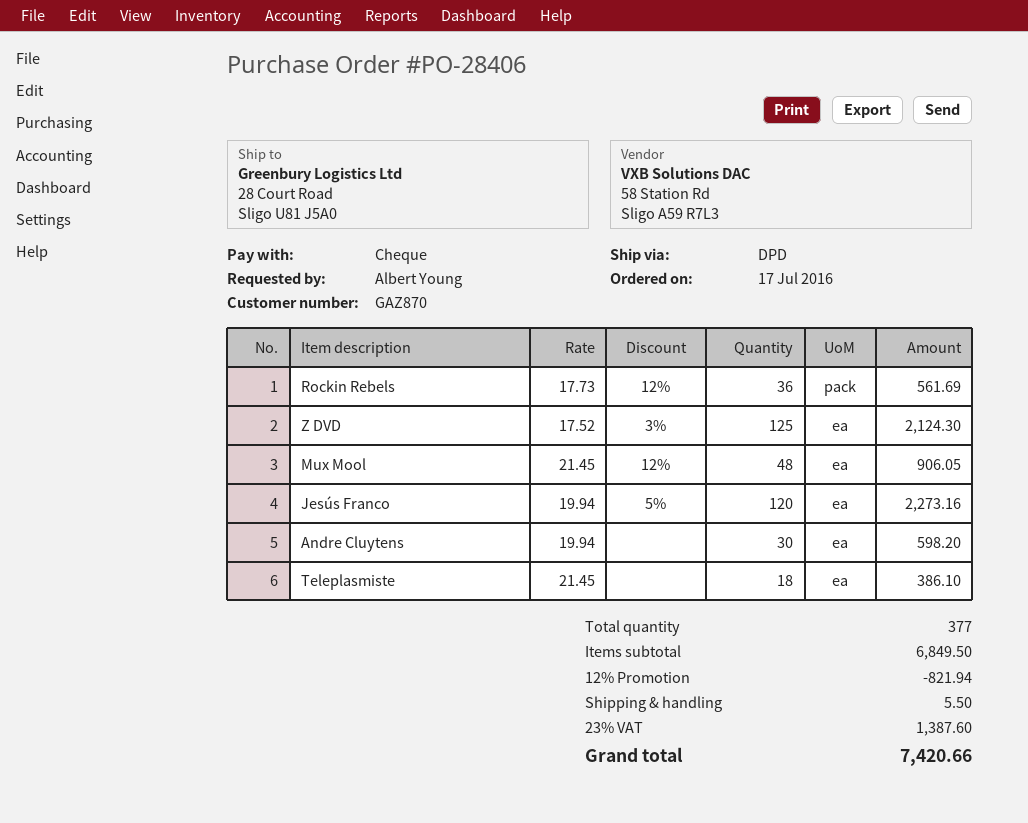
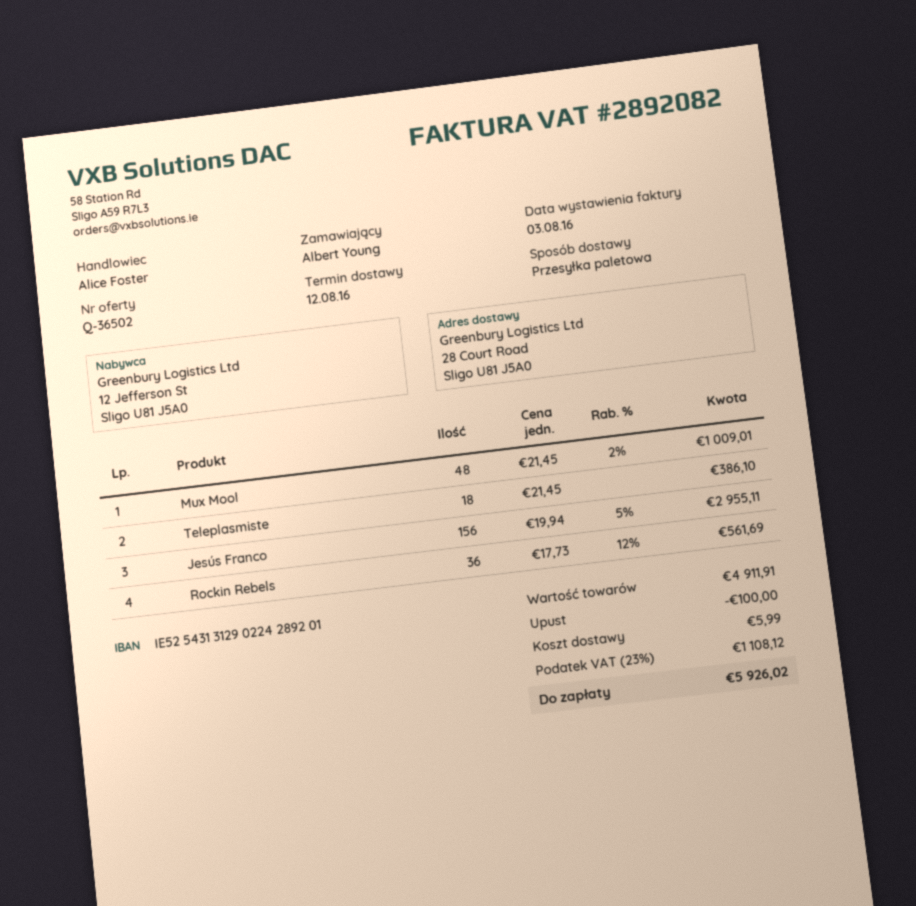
shipping method: DPD -> pallet freight
Z DVD: 125 x 17.52 - 3% = 2124.30 -> none
Mux Mool: 48 x 21.45 - 12% = 906.05 -> 48 x 21.45 - 2% = 1009.01
Jesús Franco: 120 x 19.94 - 5% = 2273.16 -> 156 x 19.94 - 5% = 2955.11
Andre Cluytens: 30 x 19.94 = 598.20 -> none
subtotal: 6849.50 -> 4911.91
discount: 821.94 -> 100.00
shipping: 5.50 -> 5.99
tax: 23% = 1387.60 -> 23% = 1108.12
total: 7420.66 -> 5926.02

